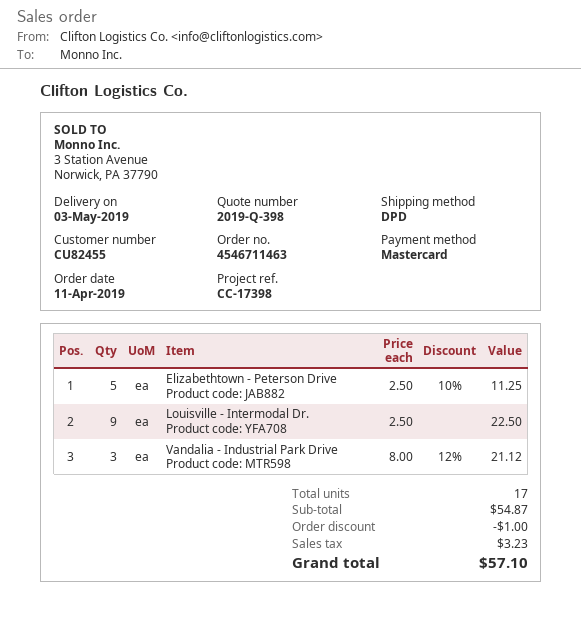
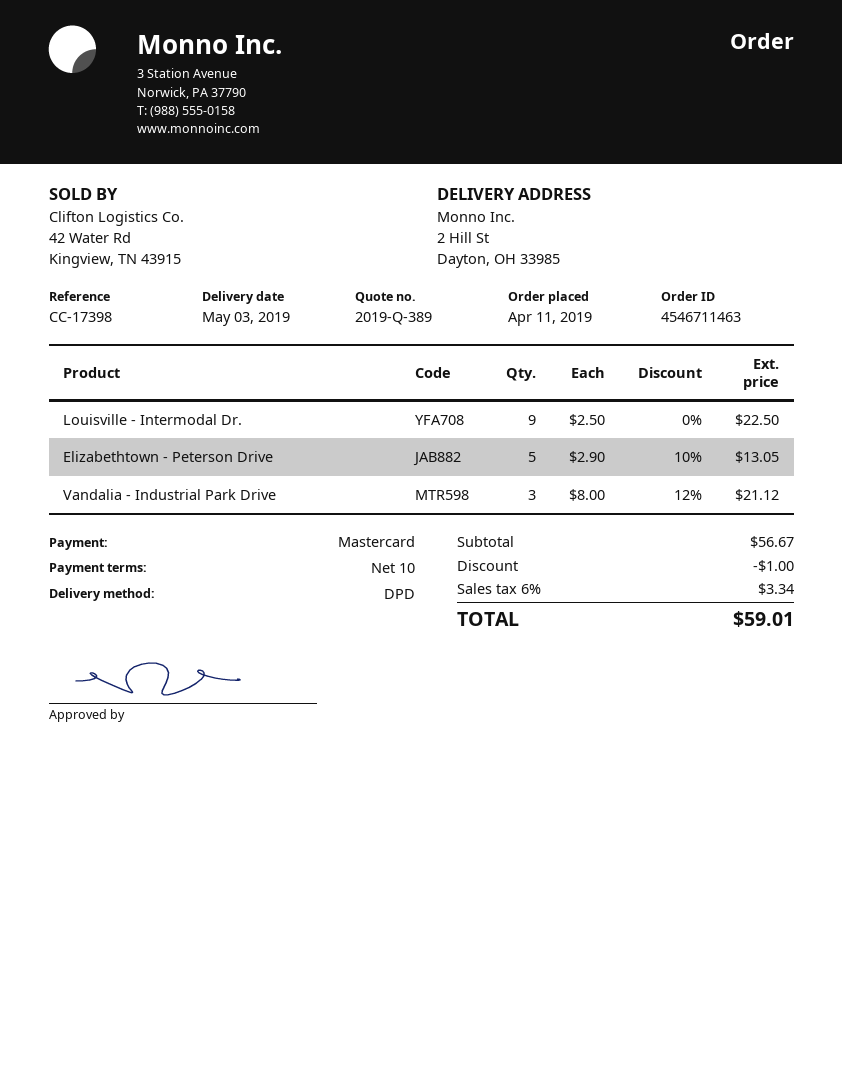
quote number: 2019-Q-398 -> 2019-Q-389
Elizabethtown - Peterson Drive: 5 x 2.50 - 10% = 11.25 -> 5 x 2.90 - 10% = 13.05
subtotal: 54.87 -> 56.67
tax: 3.23 -> 3.34
total: 57.10 -> 59.01

